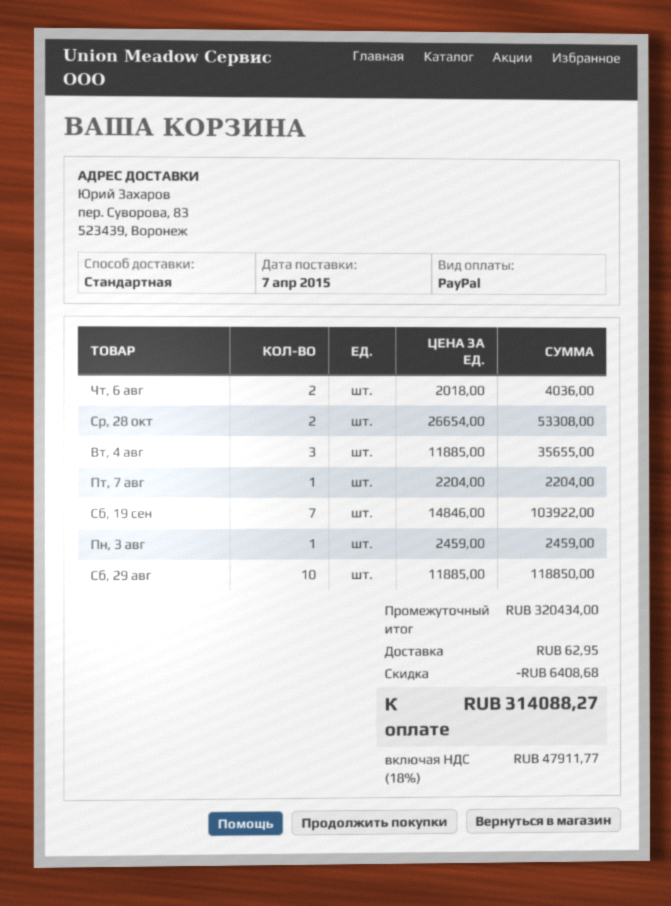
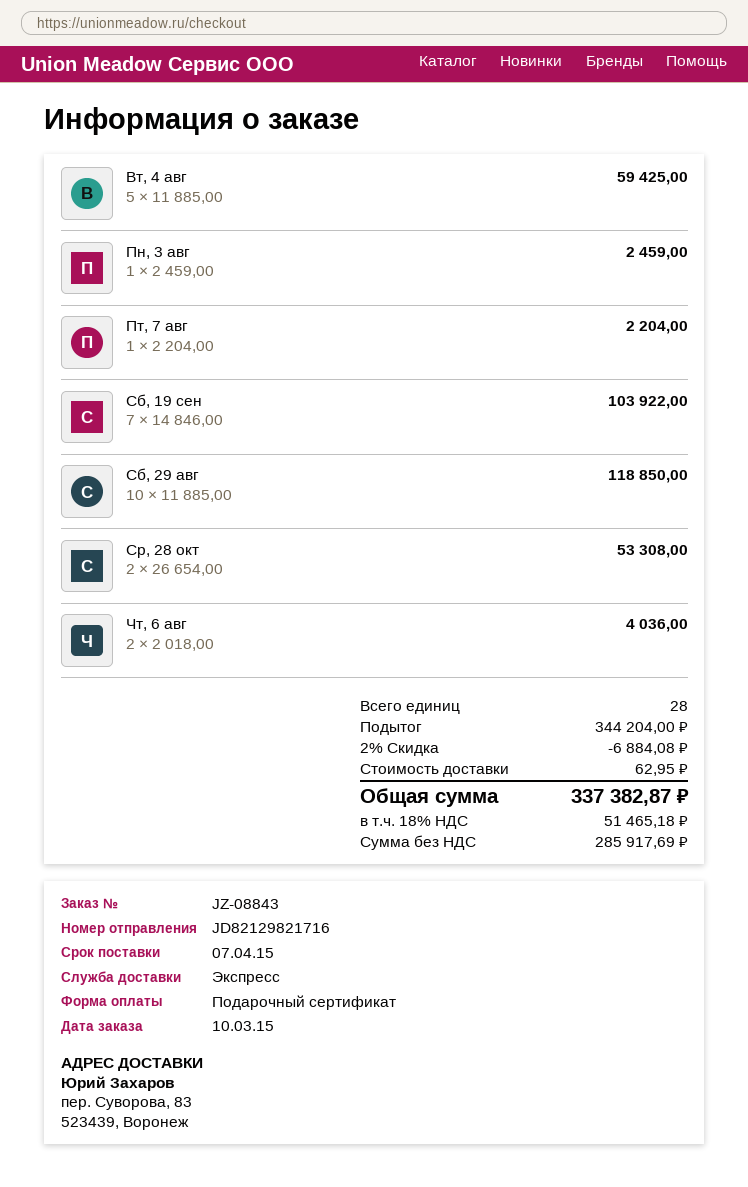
payment method: PayPal -> gift card
shipping method: standard -> express
Вт, 4 авг: 3 x 11885.00 = 35655.00 -> 5 x 11885.00 = 59425.00
subtotal: 320434.00 -> 344204.00
discount: 6408.68 -> 6884.08
tax: 18% = 47911.77 -> 18% = 51465.18
total: 314088.27 -> 337382.87

